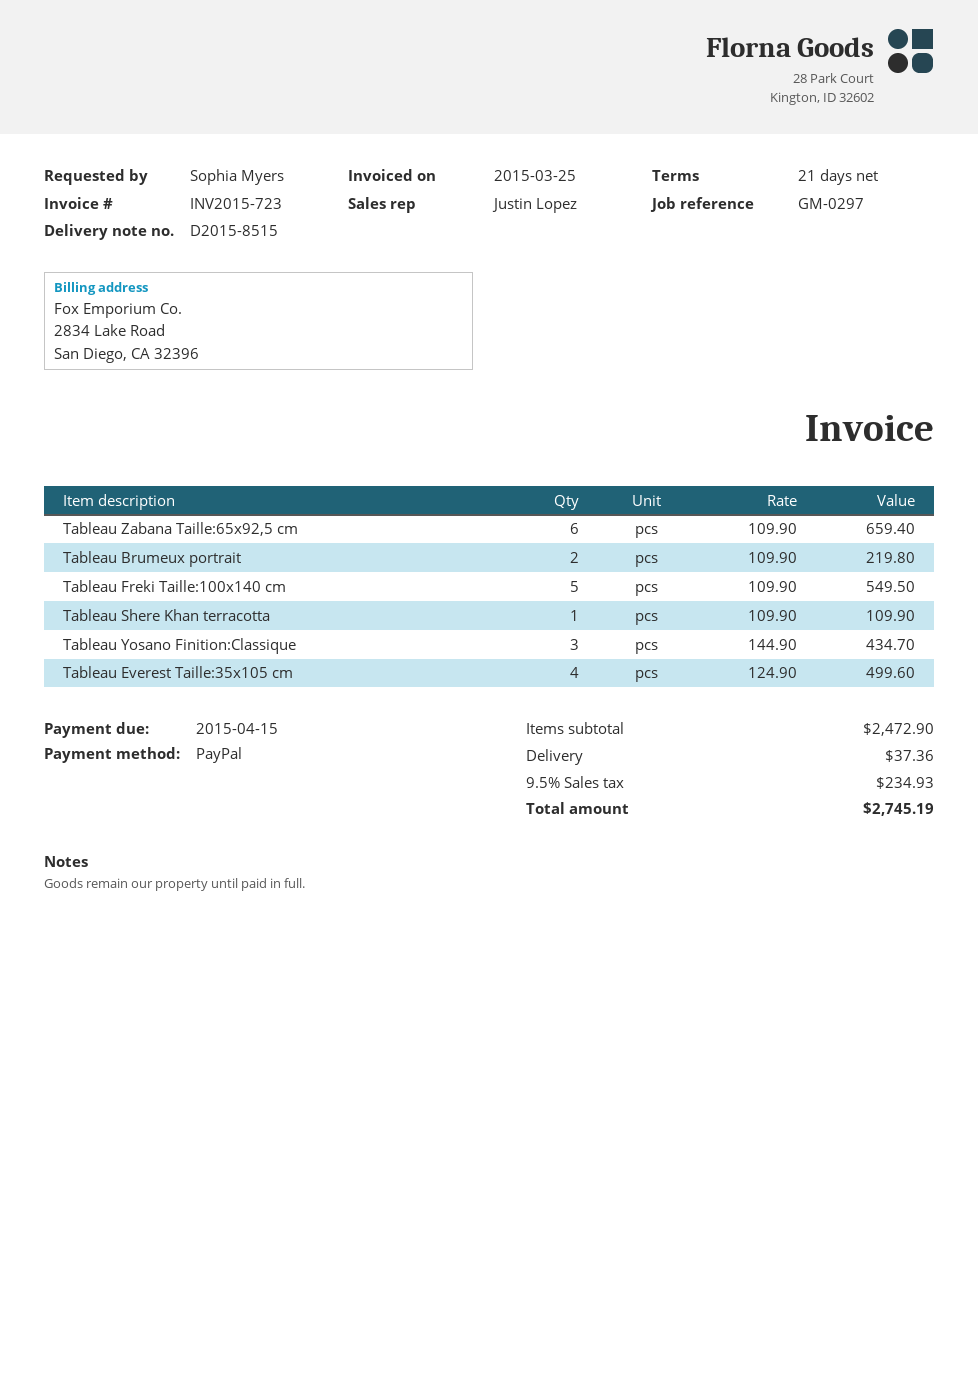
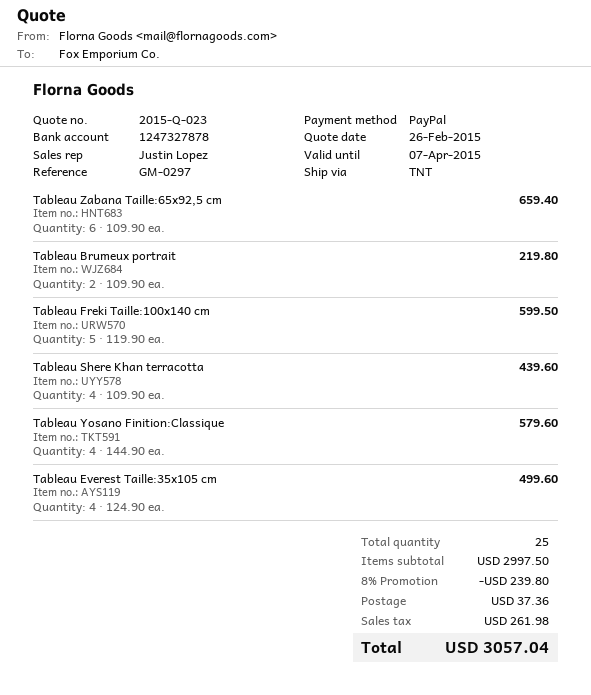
Tableau Freki Taille:100x140 cm: 5 x 109.90 = 549.50 -> 5 x 119.90 = 599.50
Tableau Shere Khan terracotta: 1 x 109.90 = 109.90 -> 4 x 109.90 = 439.60
Tableau Yosano Finition:Classique: 3 x 144.90 = 434.70 -> 4 x 144.90 = 579.60
subtotal: 2472.90 -> 2997.50
discount: none -> 8% = 239.80
tax: 234.93 -> 261.98
total: 2745.19 -> 3057.04

